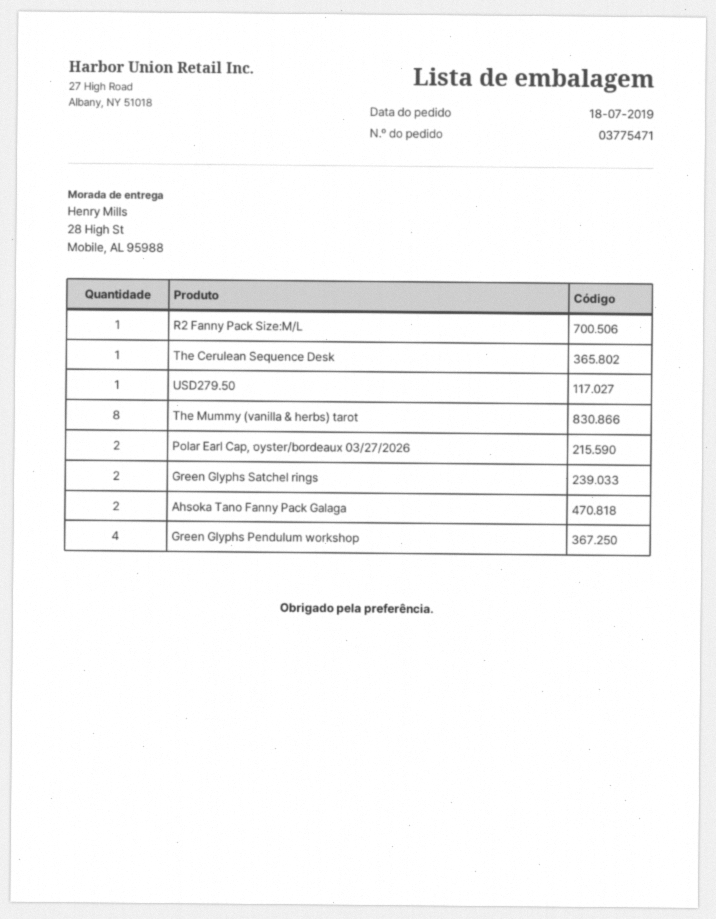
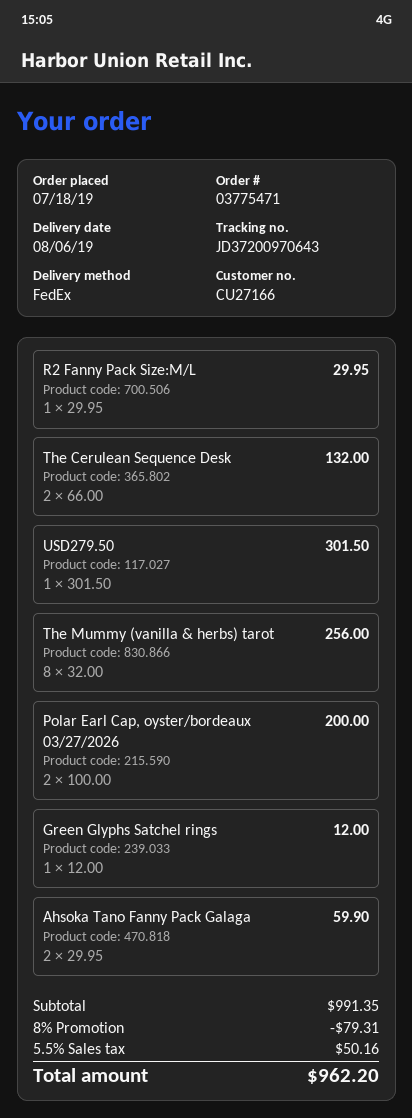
The Cerulean Sequence Desk: 1 -> 2
Green Glyphs Satchel rings: 2 -> 1
Green Glyphs Pendulum workshop: 4 -> none

